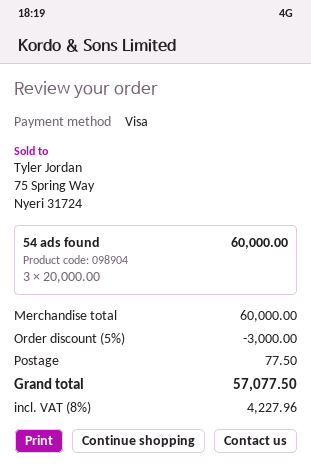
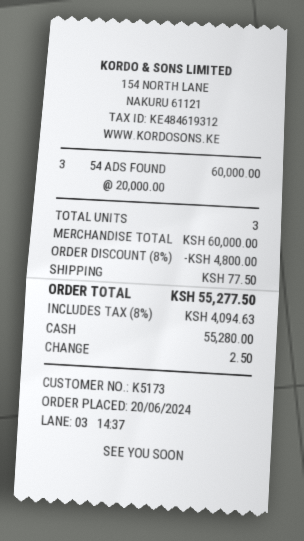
payment method: Visa -> cash
discount: 5% = 3000.00 -> 8% = 4800.00
tax: 8% = 4227.96 -> 8% = 4094.63
total: 57077.50 -> 55277.50

